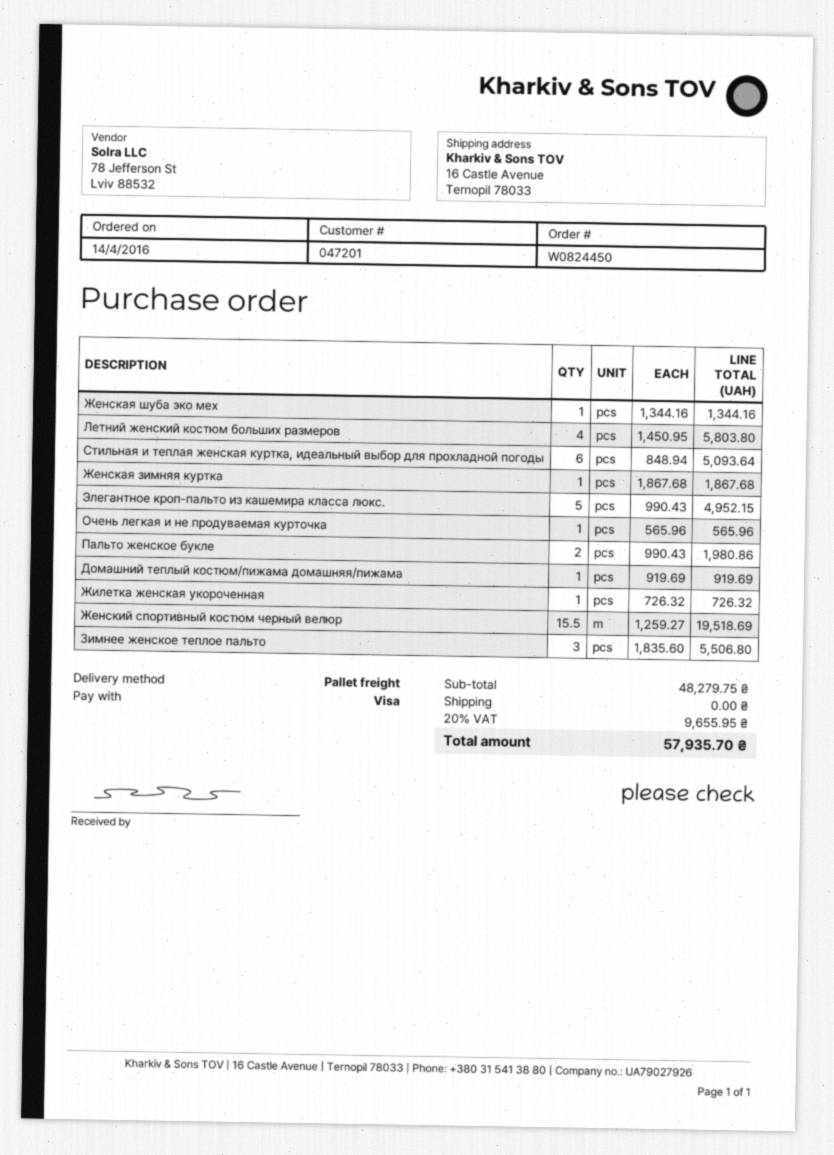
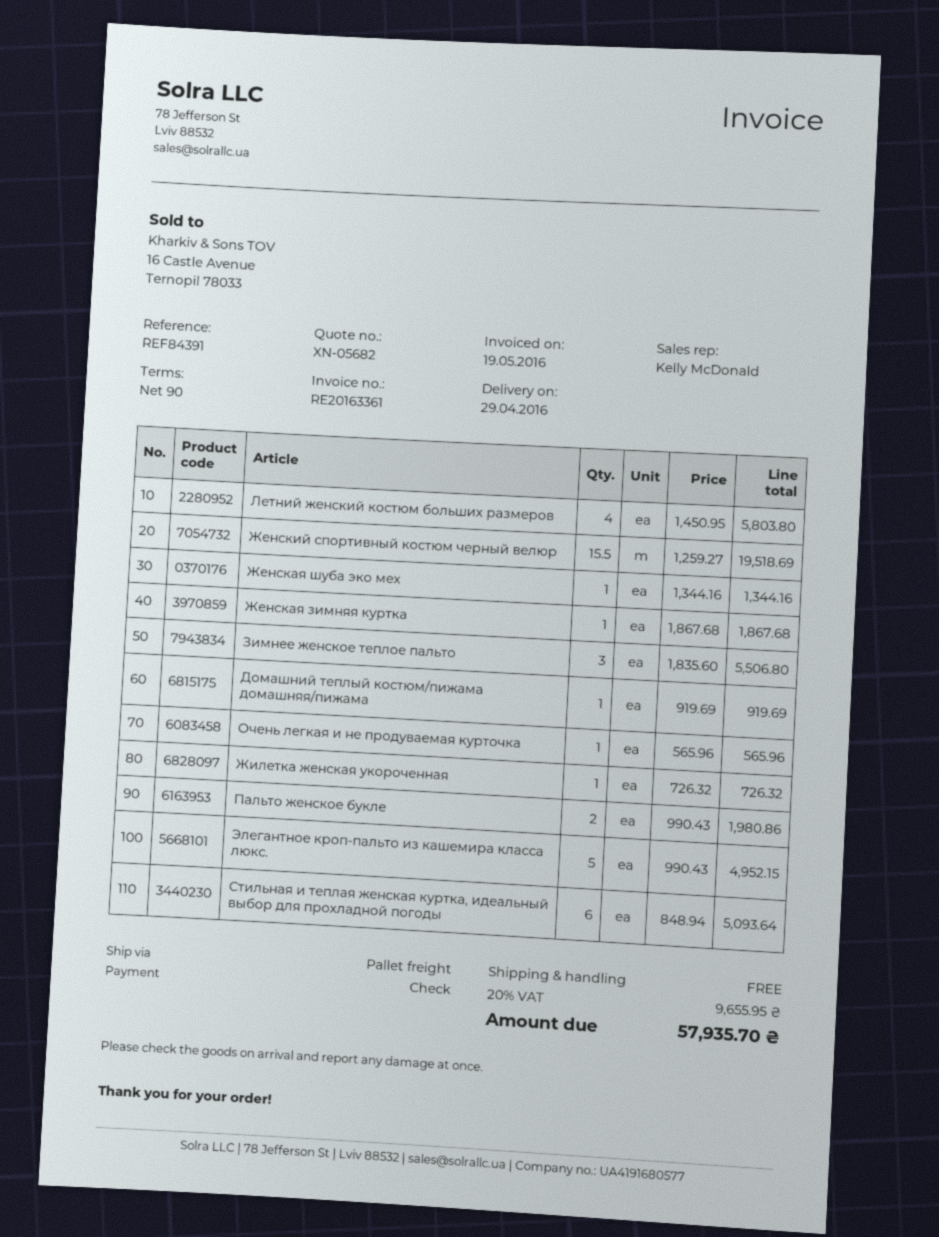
payment method: Visa -> cheque

